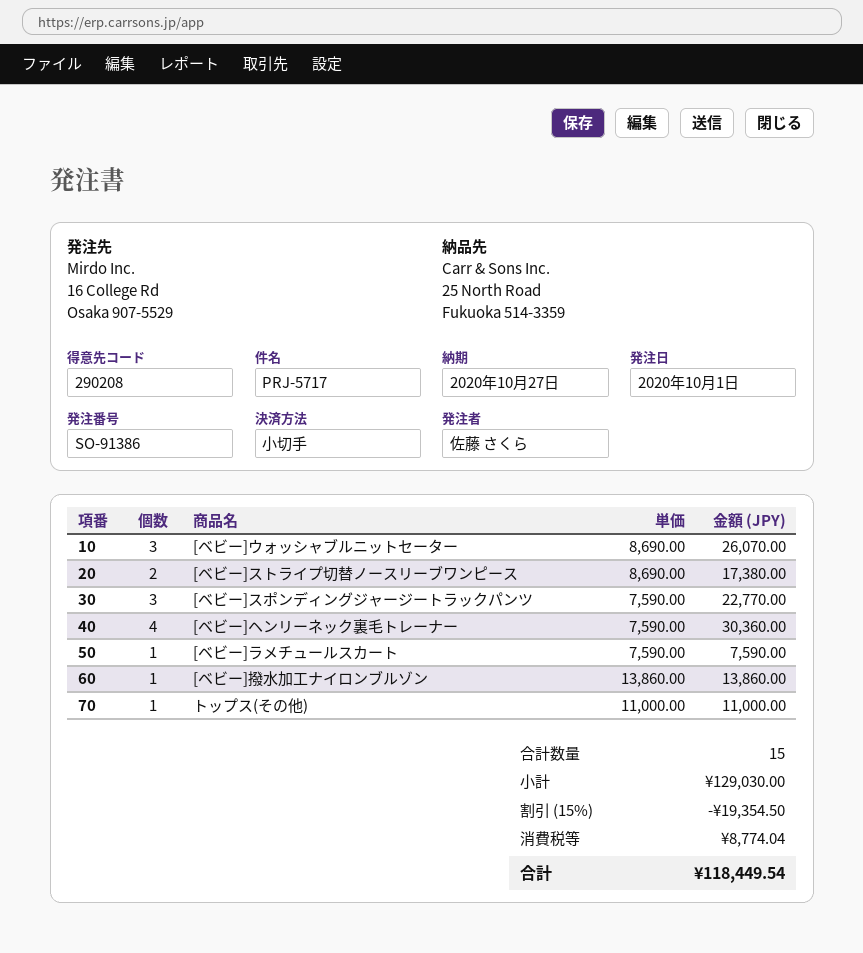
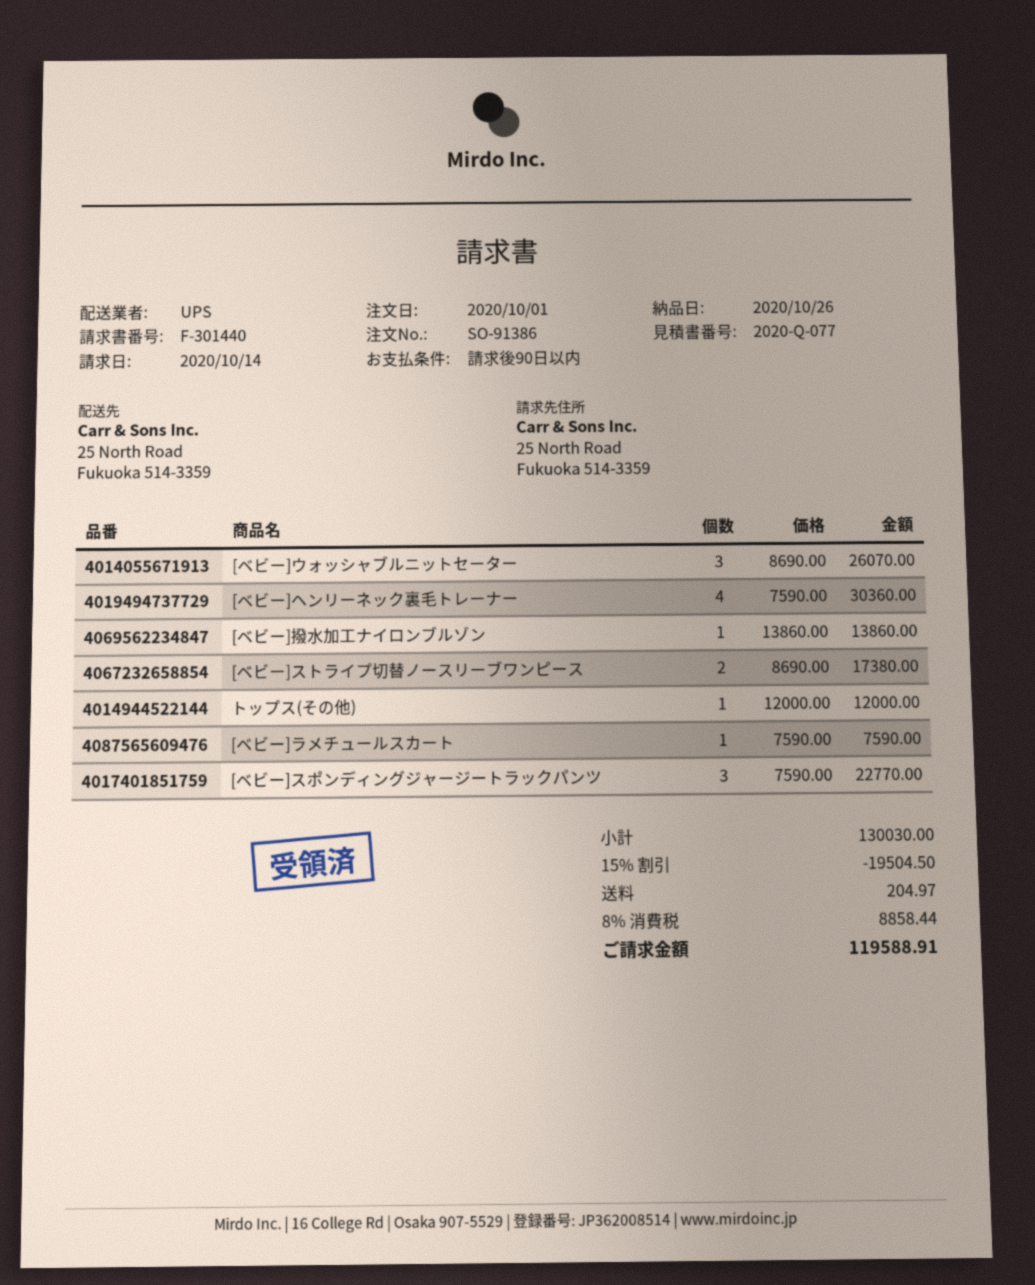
delivery date: 2020-10-27 -> 2020-10-26
トップス(その他): 1 x 11000.00 = 11000.00 -> 1 x 12000.00 = 12000.00
subtotal: 129030.00 -> 130030.00
discount: 15% = 19354.50 -> 15% = 19504.50
shipping: none -> 204.97
tax: 8774.04 -> 8858.44
total: 118449.54 -> 119588.91

